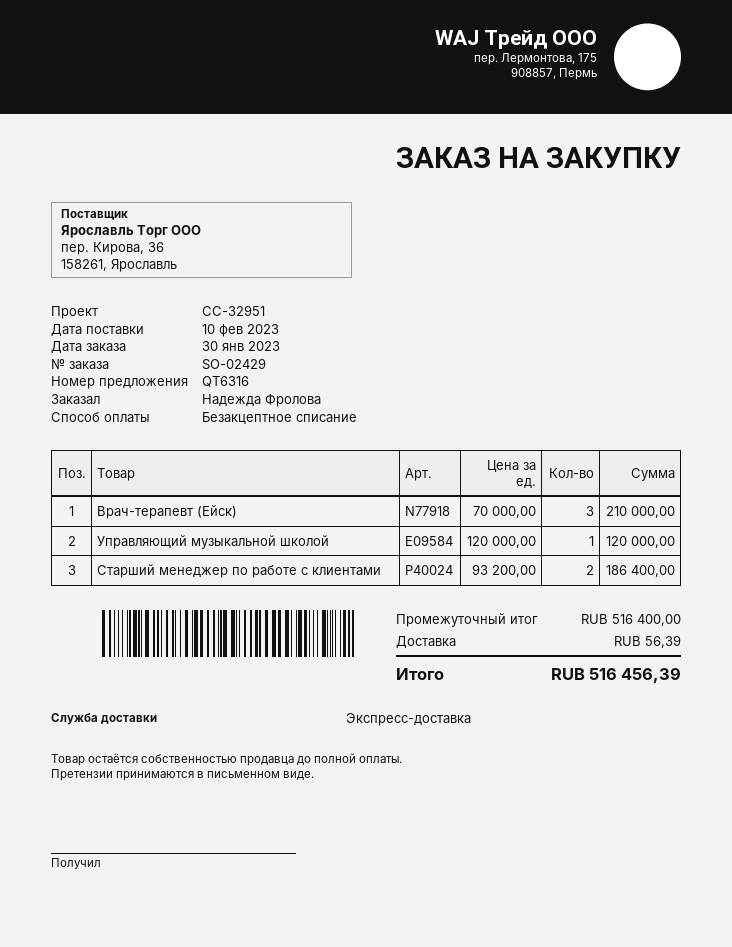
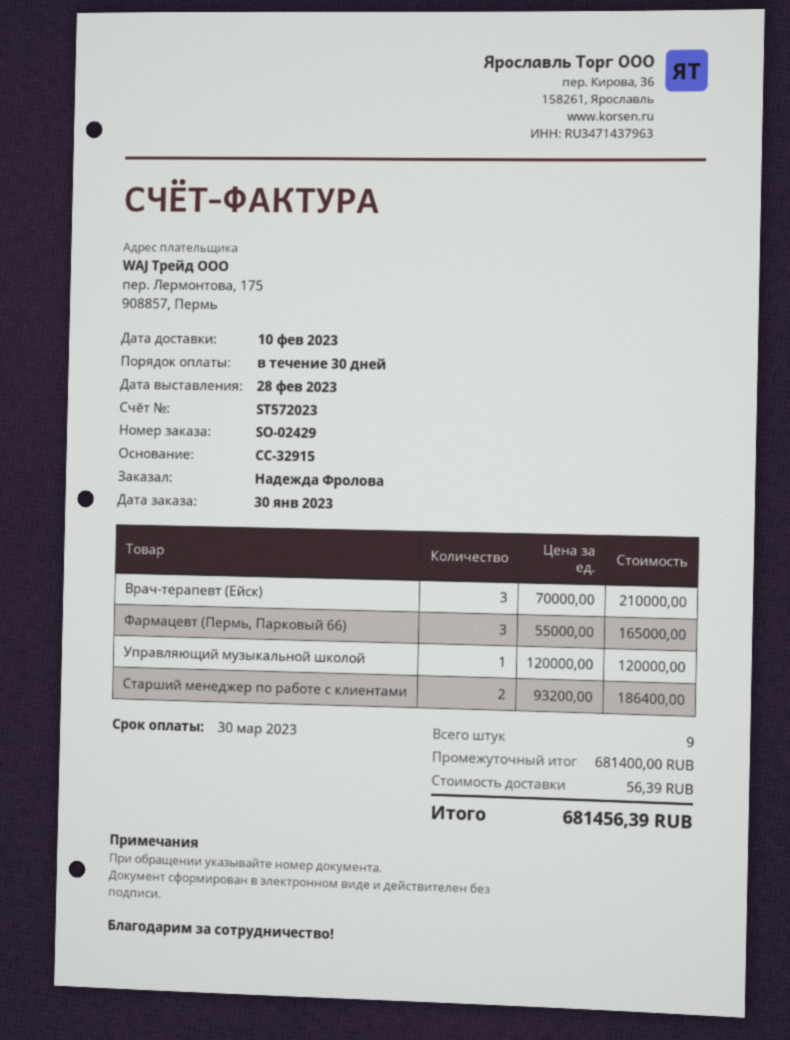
reference: CC-32951 -> CC-32915
Фармацевт (Пермь, Парковый 66): none -> 3 x 55000.00 = 165000.00
subtotal: 516400.00 -> 681400.00
total: 516456.39 -> 681456.39

